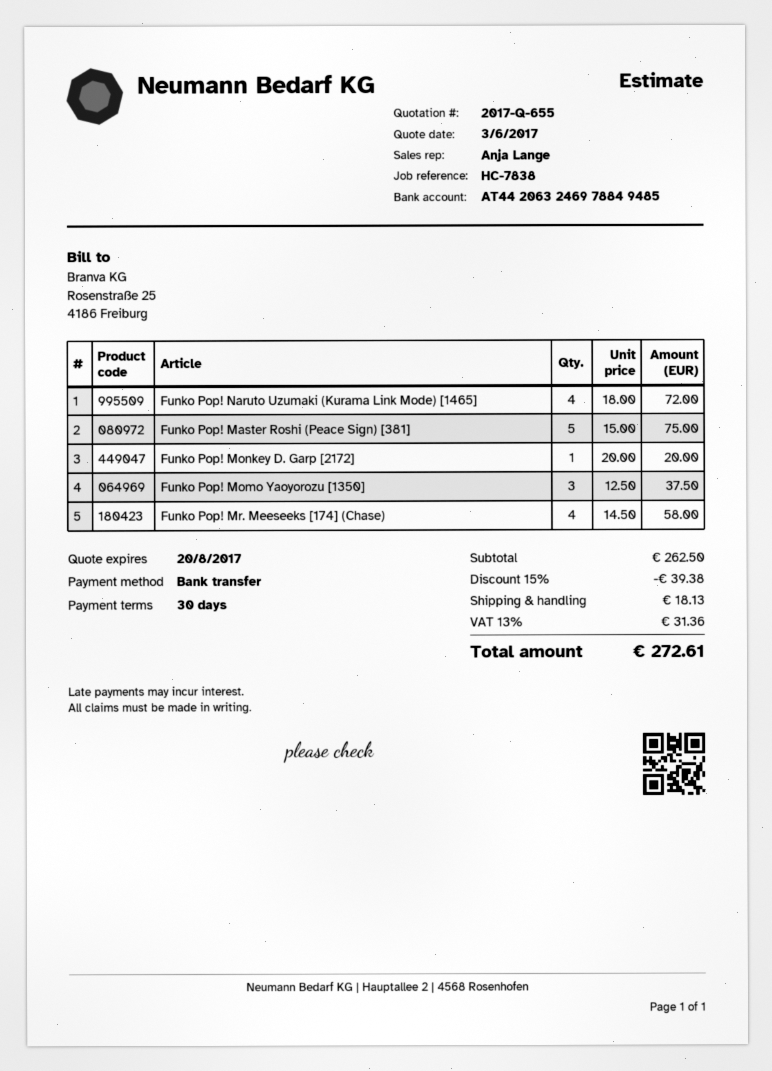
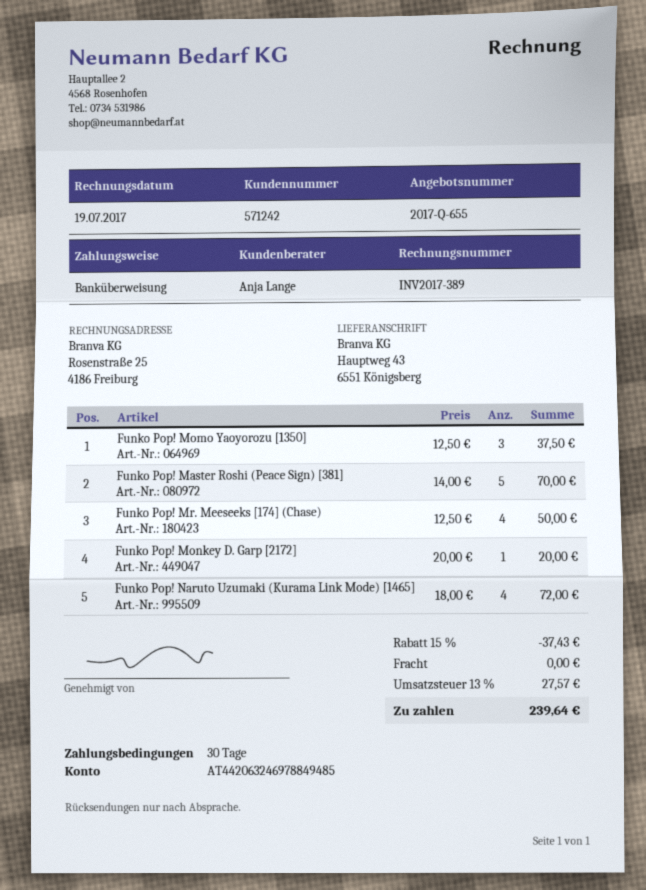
Funko Pop! Master Roshi (Peace Sign) [381]: 5 x 15.00 = 75.00 -> 5 x 14.00 = 70.00
Funko Pop! Mr. Meeseeks [174] (Chase): 4 x 14.50 = 58.00 -> 4 x 12.50 = 50.00
discount: 15% = 39.38 -> 15% = 37.43
shipping: 18.13 -> 0.00
tax: 13% = 31.36 -> 13% = 27.57
total: 272.61 -> 239.64

